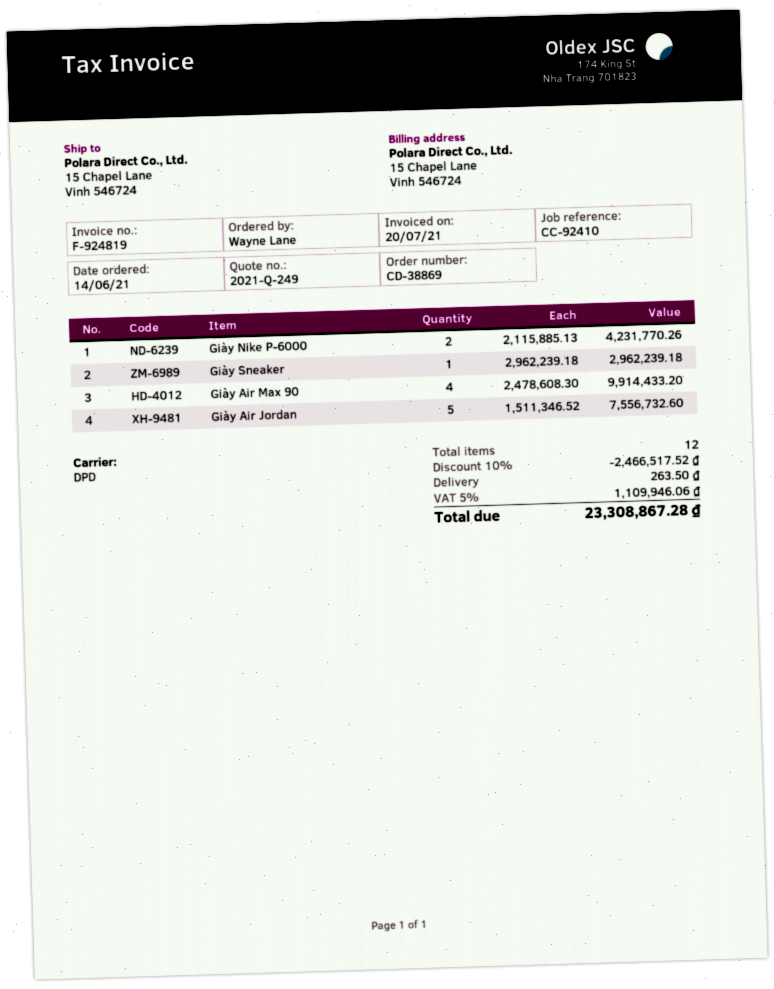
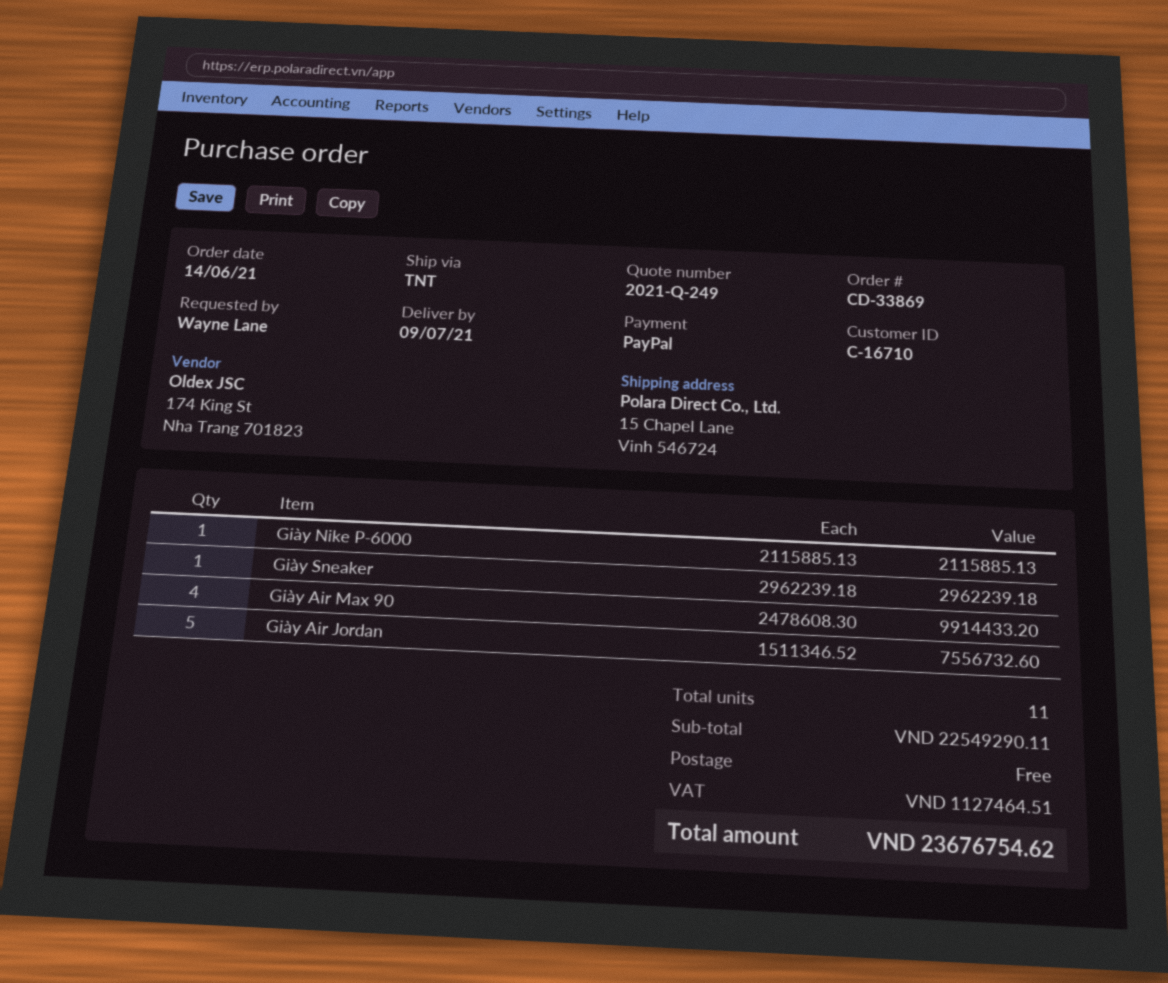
order number: CD-38869 -> CD-33869
shipping method: DPD -> TNT
Giày Nike P-6000: 2 x 2115885.13 = 4231770.26 -> 1 x 2115885.13 = 2115885.13
total quantity: 12 -> 11
discount: 10% = 2466517.52 -> none
shipping: 263.50 -> 0.00
tax: 1109946.06 -> 1127464.51
total: 23308867.28 -> 23676754.62

